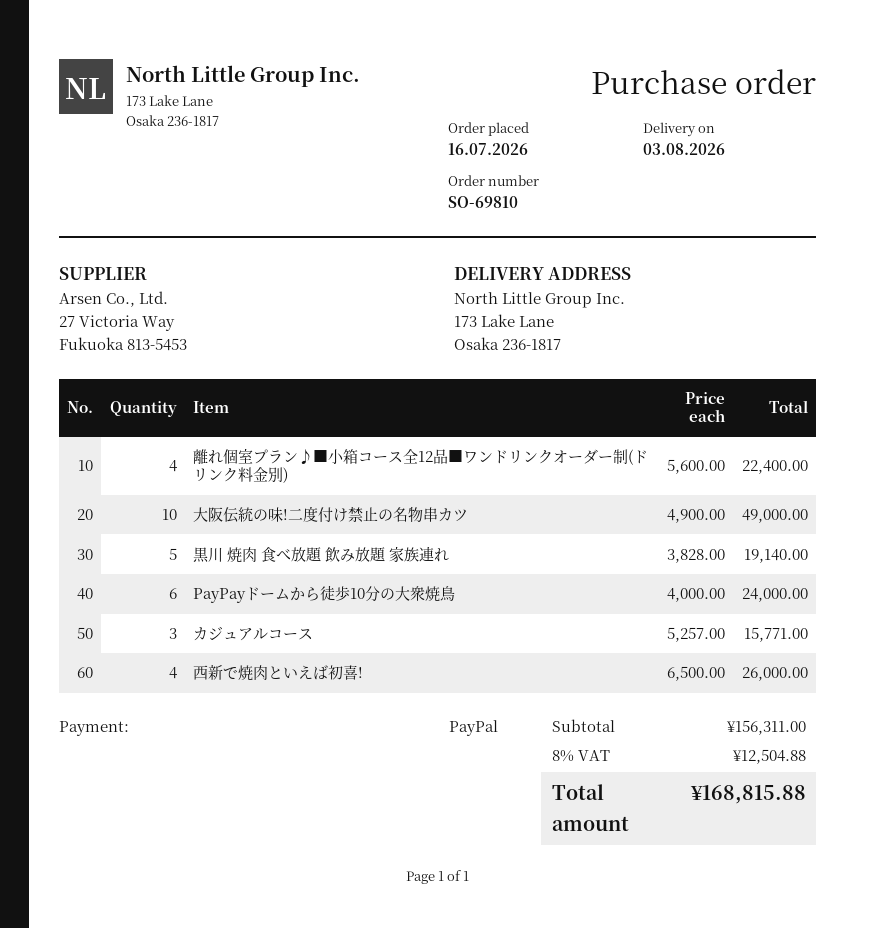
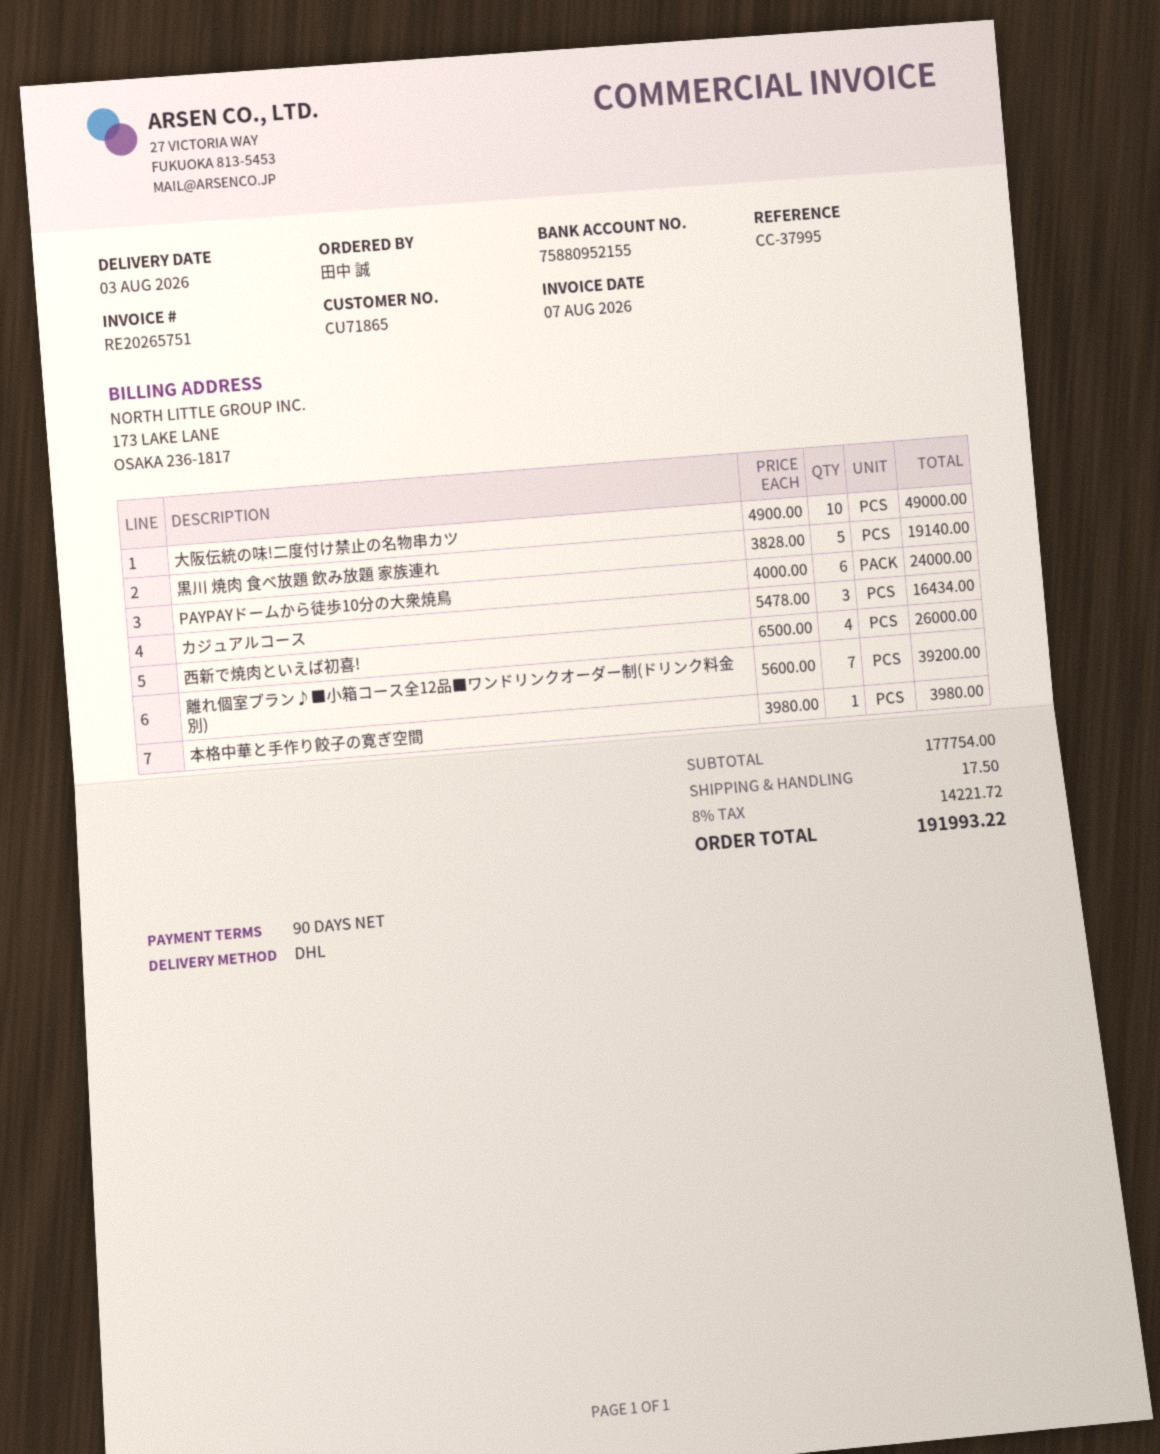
離れ個室プラン♪■小箱コース全12品■ワンドリンクオーダー制(ドリンク料金別): 4 x 5600.00 = 22400.00 -> 7 x 5600.00 = 39200.00
カジュアルコース: 3 x 5257.00 = 15771.00 -> 3 x 5478.00 = 16434.00
本格中華と手作り餃子の寛ぎ空間: none -> 1 x 3980.00 = 3980.00
subtotal: 156311.00 -> 177754.00
shipping: none -> 17.50
tax: 8% = 12504.88 -> 8% = 14221.72
total: 168815.88 -> 191993.22

